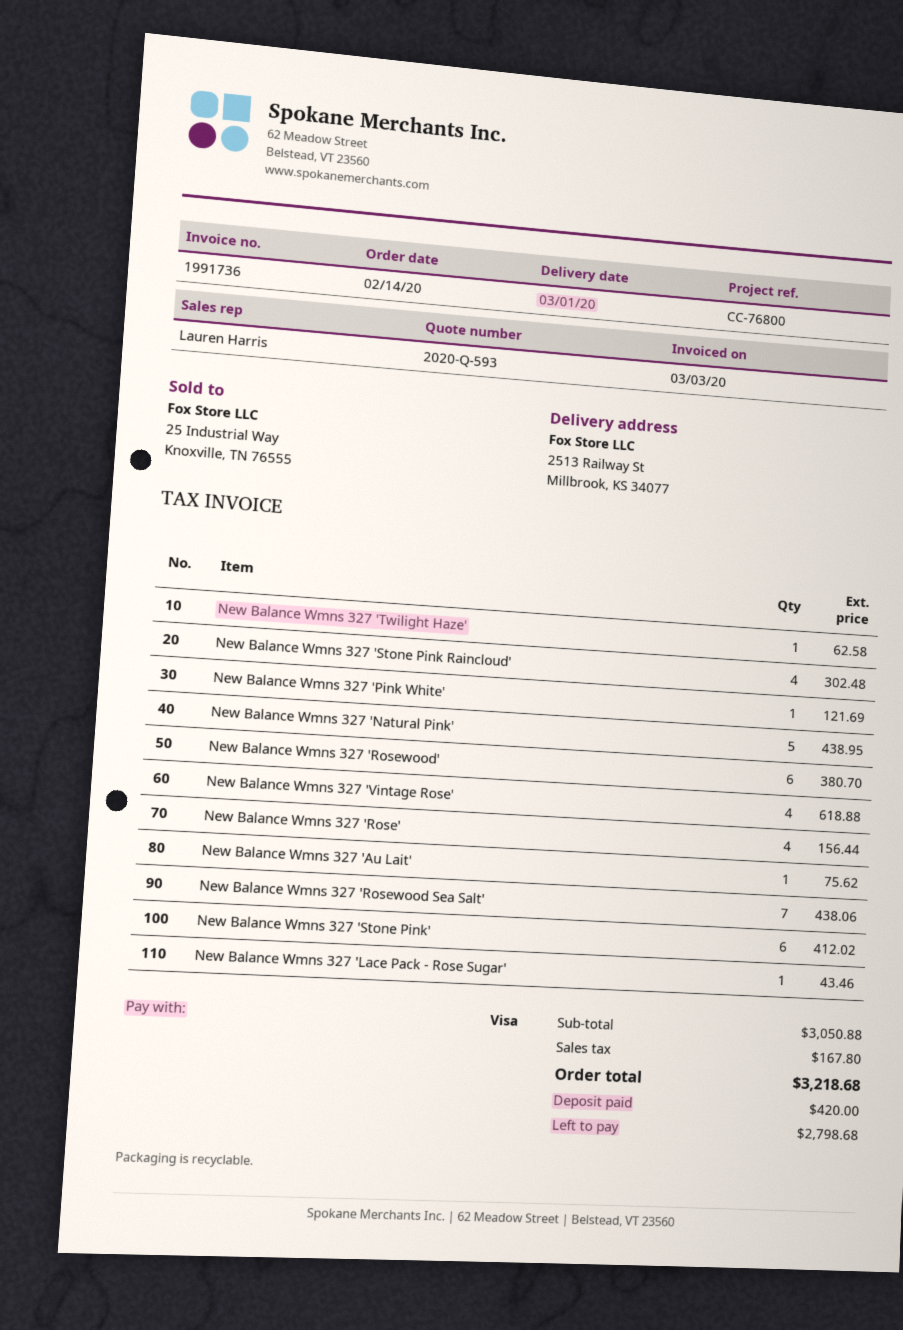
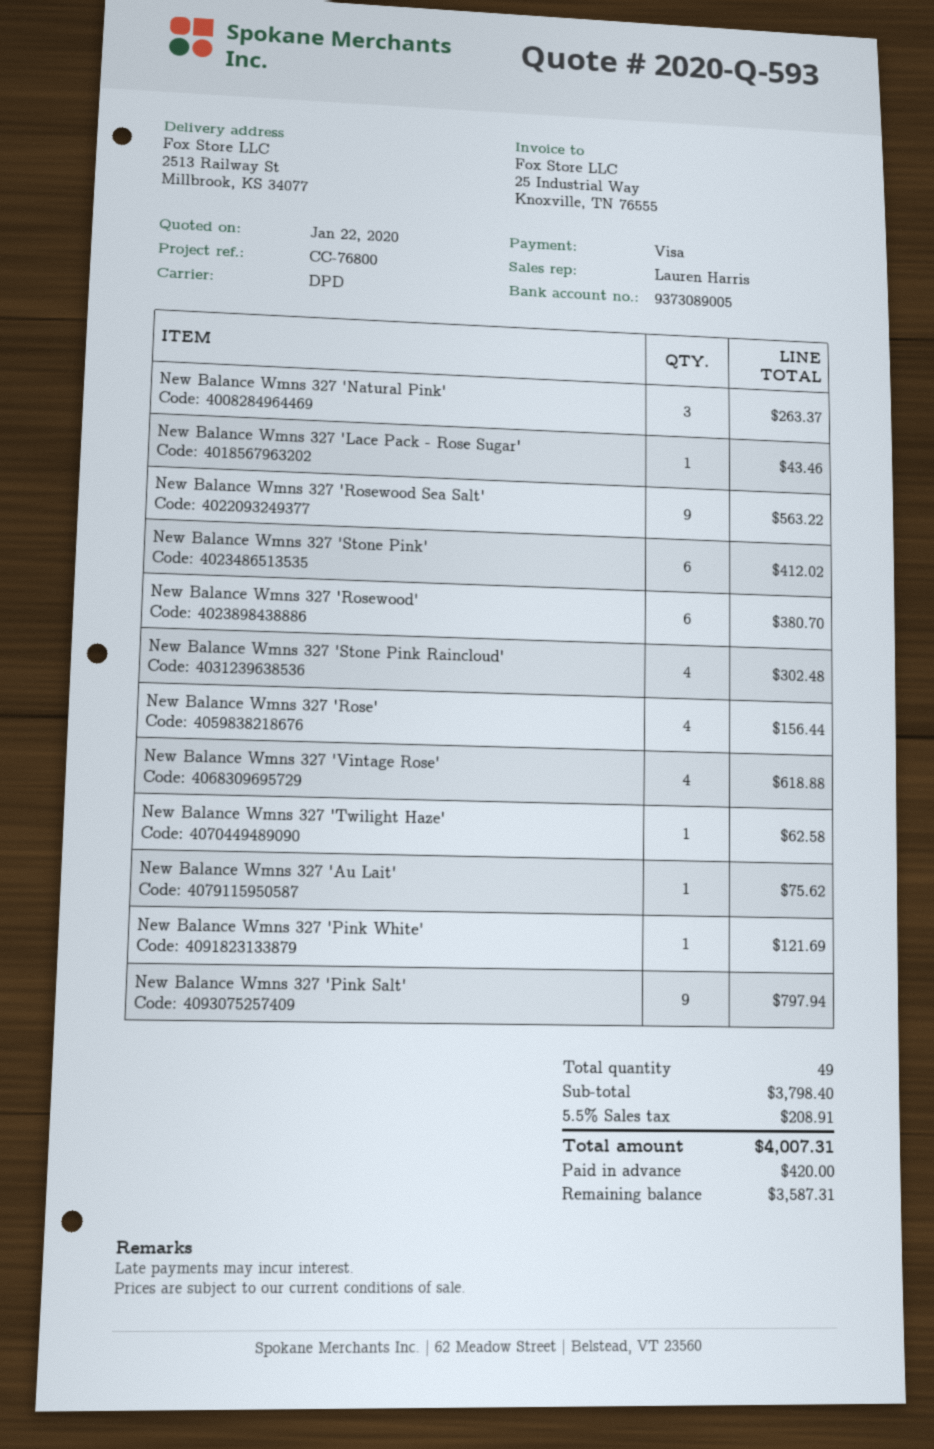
New Balance Wmns 327 'Natural Pink': 5 for 438.95 -> 3 for 263.37
New Balance Wmns 327 'Rosewood Sea Salt': 7 for 438.06 -> 9 for 563.22
New Balance Wmns 327 'Pink Salt': none -> 9 for 797.94
subtotal: 3050.88 -> 3798.40
tax: 167.80 -> 208.91
total: 3218.68 -> 4007.31
balance: 2798.68 -> 3587.31

